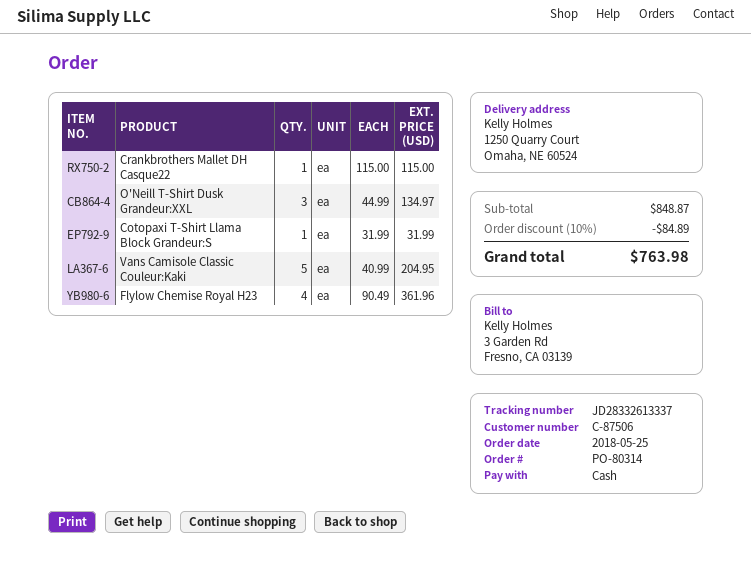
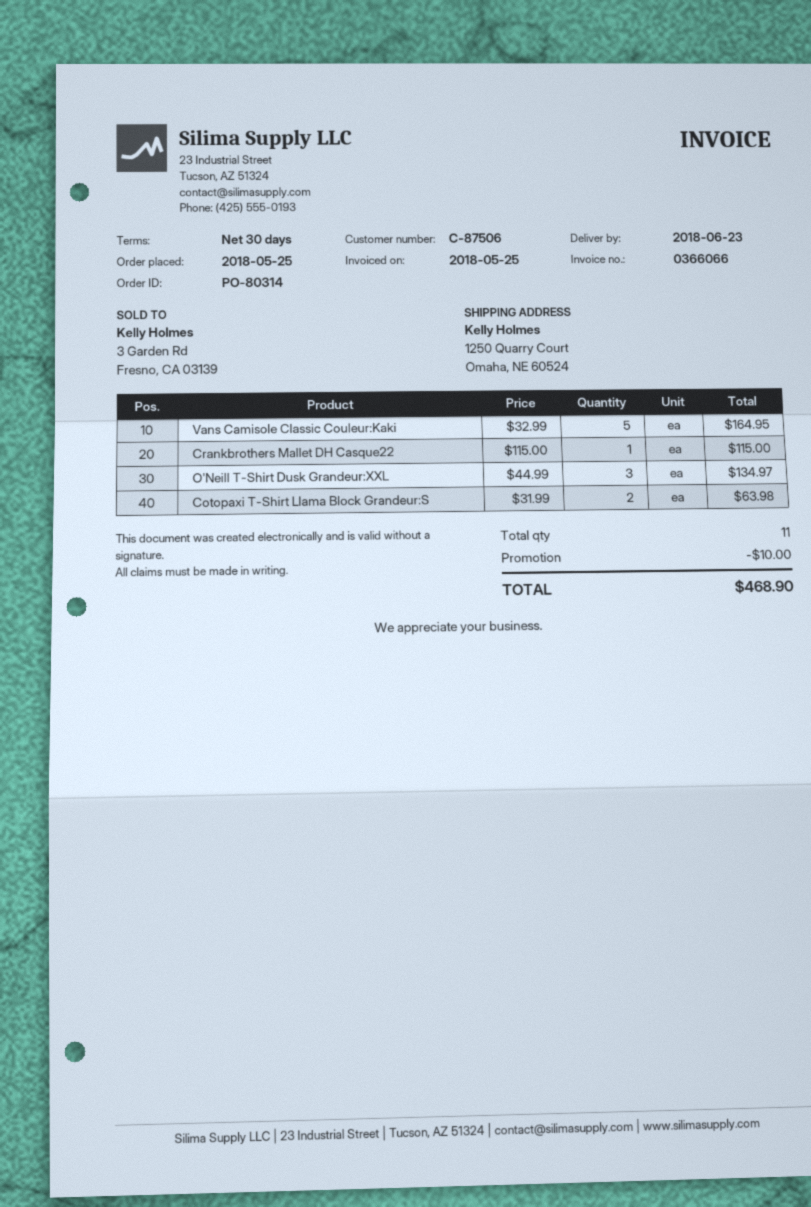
Cotopaxi T-Shirt Llama Block Grandeur:S: 1 x 31.99 = 31.99 -> 2 x 31.99 = 63.98
Vans Camisole Classic Couleur:Kaki: 5 x 40.99 = 204.95 -> 5 x 32.99 = 164.95
Flylow Chemise Royal H23: 4 x 90.49 = 361.96 -> none
discount: 84.89 -> 10.00
total: 763.98 -> 468.90

